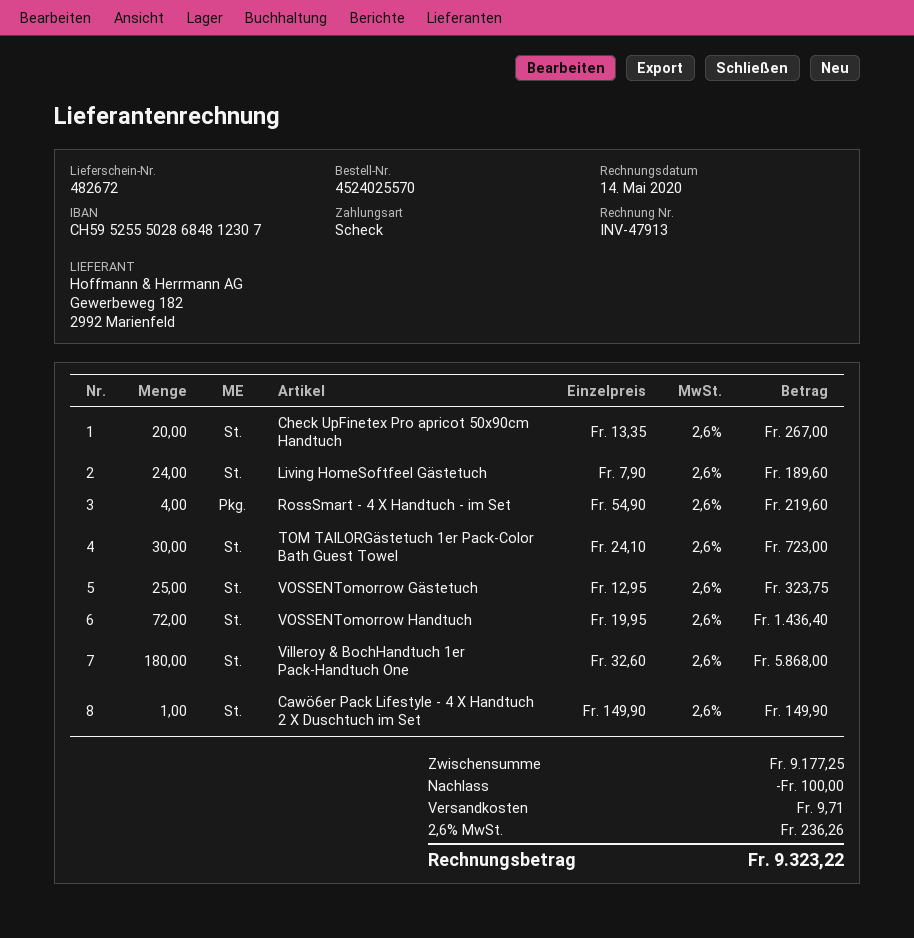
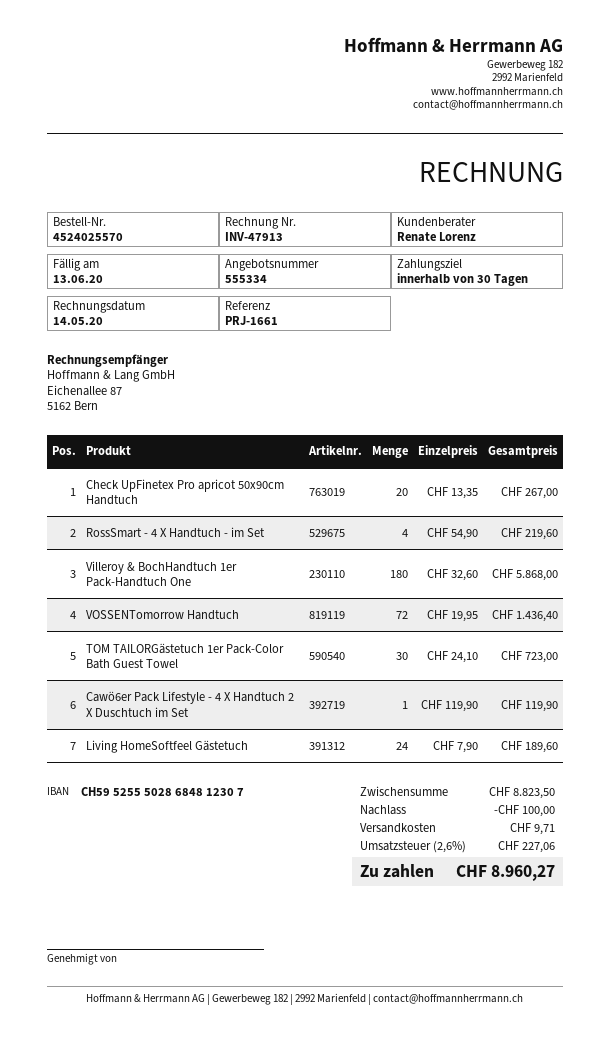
VOSSENTomorrow Gästetuch: 25 x 12.95 = 323.75 -> none
Cawö6er Pack Lifestyle - 4 X Handtuch 2 X Duschtuch im Set: 1 x 149.90 = 149.90 -> 1 x 119.90 = 119.90
subtotal: 9177.25 -> 8823.50
tax: 2.6% = 236.26 -> 2.6% = 227.06
total: 9323.22 -> 8960.27

